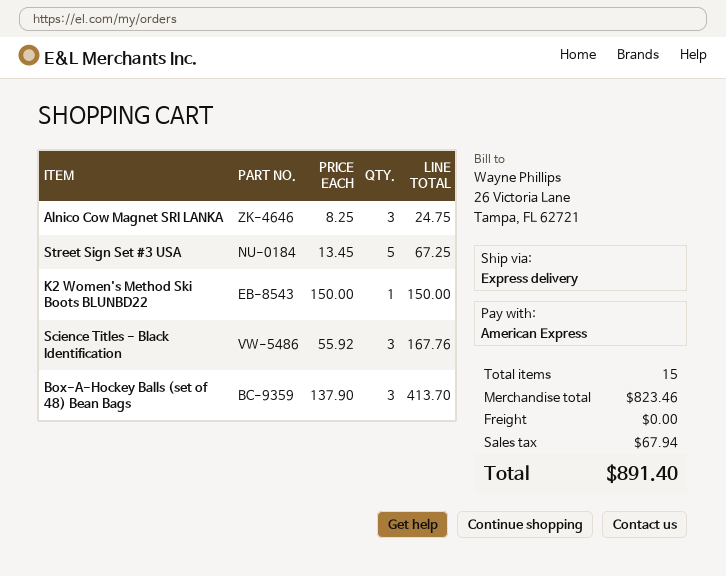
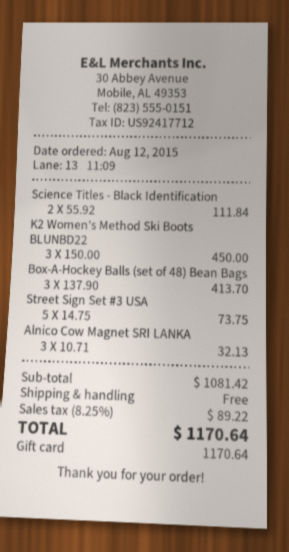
payment method: American Express -> gift card
Alnico Cow Magnet SRI LANKA: 3 x 8.25 = 24.75 -> 3 x 10.71 = 32.13
Street Sign Set #3 USA: 5 x 13.45 = 67.25 -> 5 x 14.75 = 73.75
K2 Women's Method Ski Boots BLUNBD22: 1 x 150.00 = 150.00 -> 3 x 150.00 = 450.00
Science Titles - Black Identification: 3 x 55.92 = 167.76 -> 2 x 55.92 = 111.84
subtotal: 823.46 -> 1081.42
tax: 67.94 -> 89.22
total: 891.40 -> 1170.64

